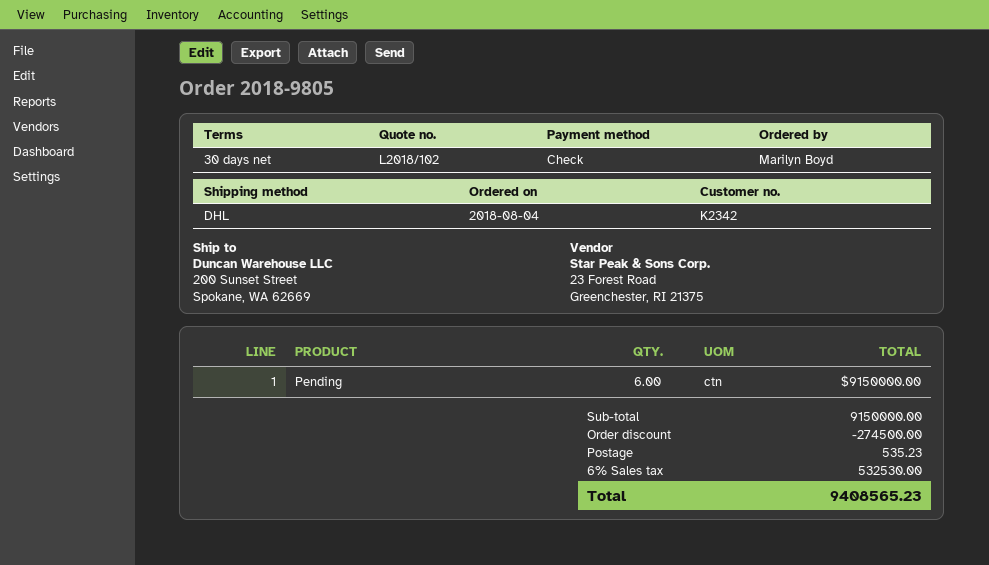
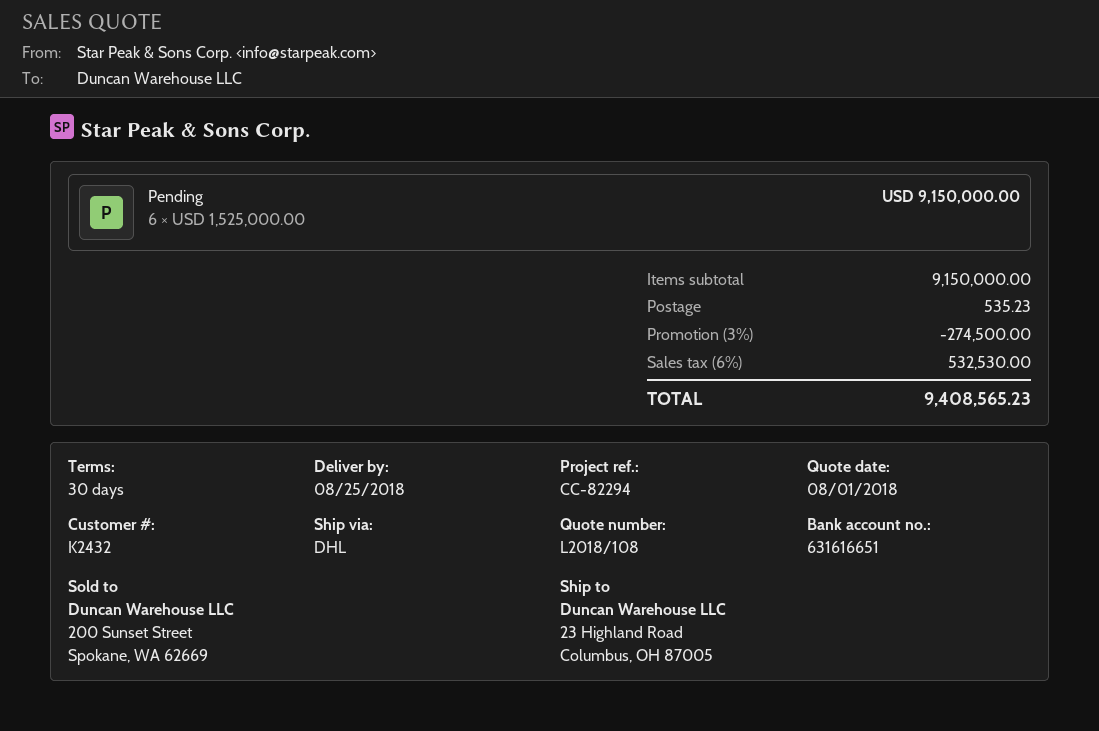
quote number: L2018/102 -> L2018/108
customer number: K2342 -> K2432
ship to: 200 Sunset Street, Spokane, WA 62669 -> 23 Highland Road, Columbus, OH 87005

